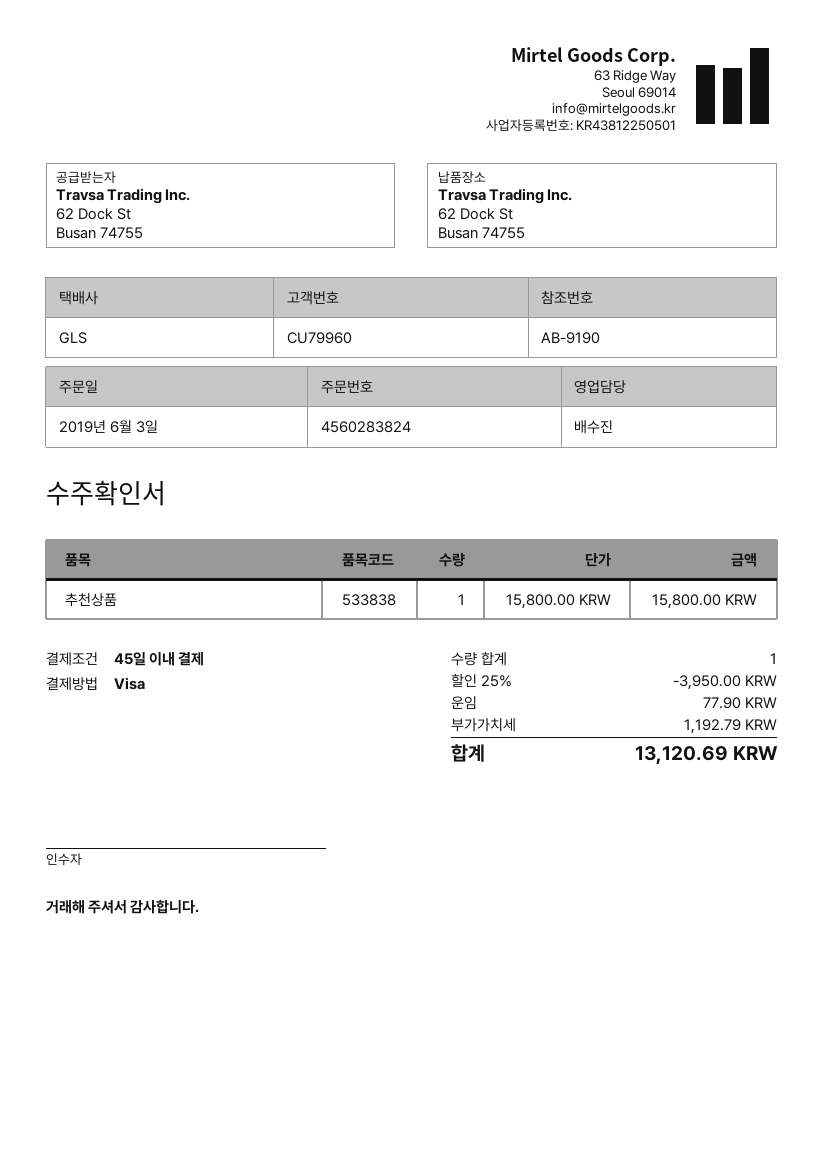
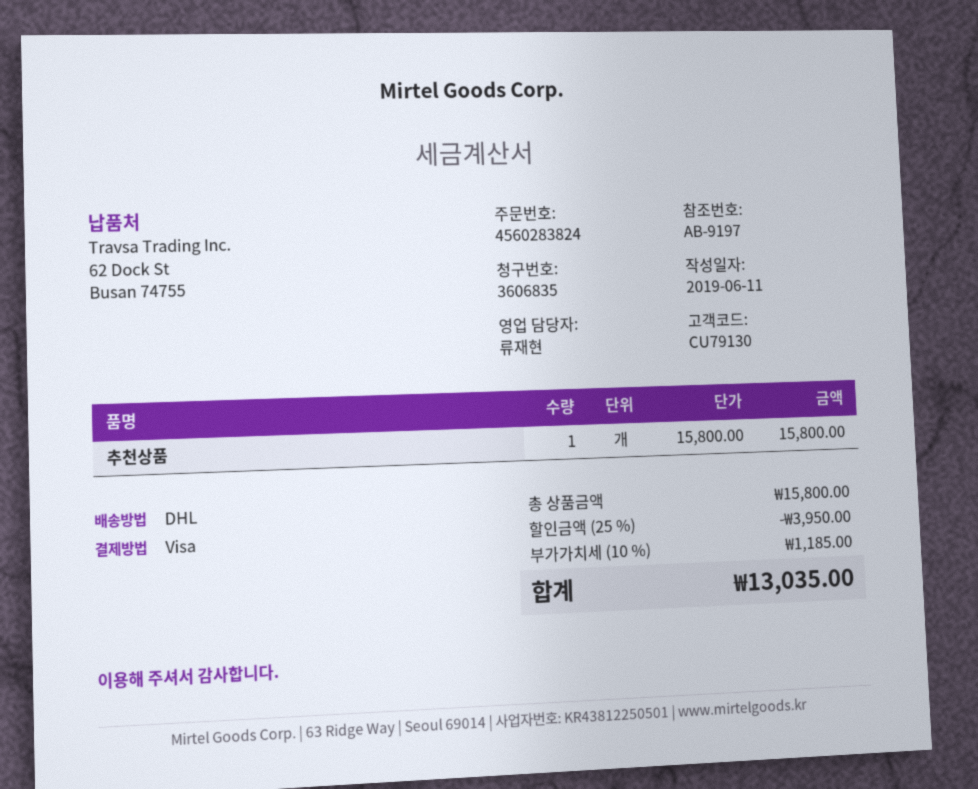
customer number: CU79960 -> CU79130
reference: AB-9190 -> AB-9197
sales rep: 배수진 -> 류재현
shipping method: GLS -> DHL
shipping: 77.90 -> none
tax: 1192.79 -> 1185.00
total: 13120.69 -> 13035.00

